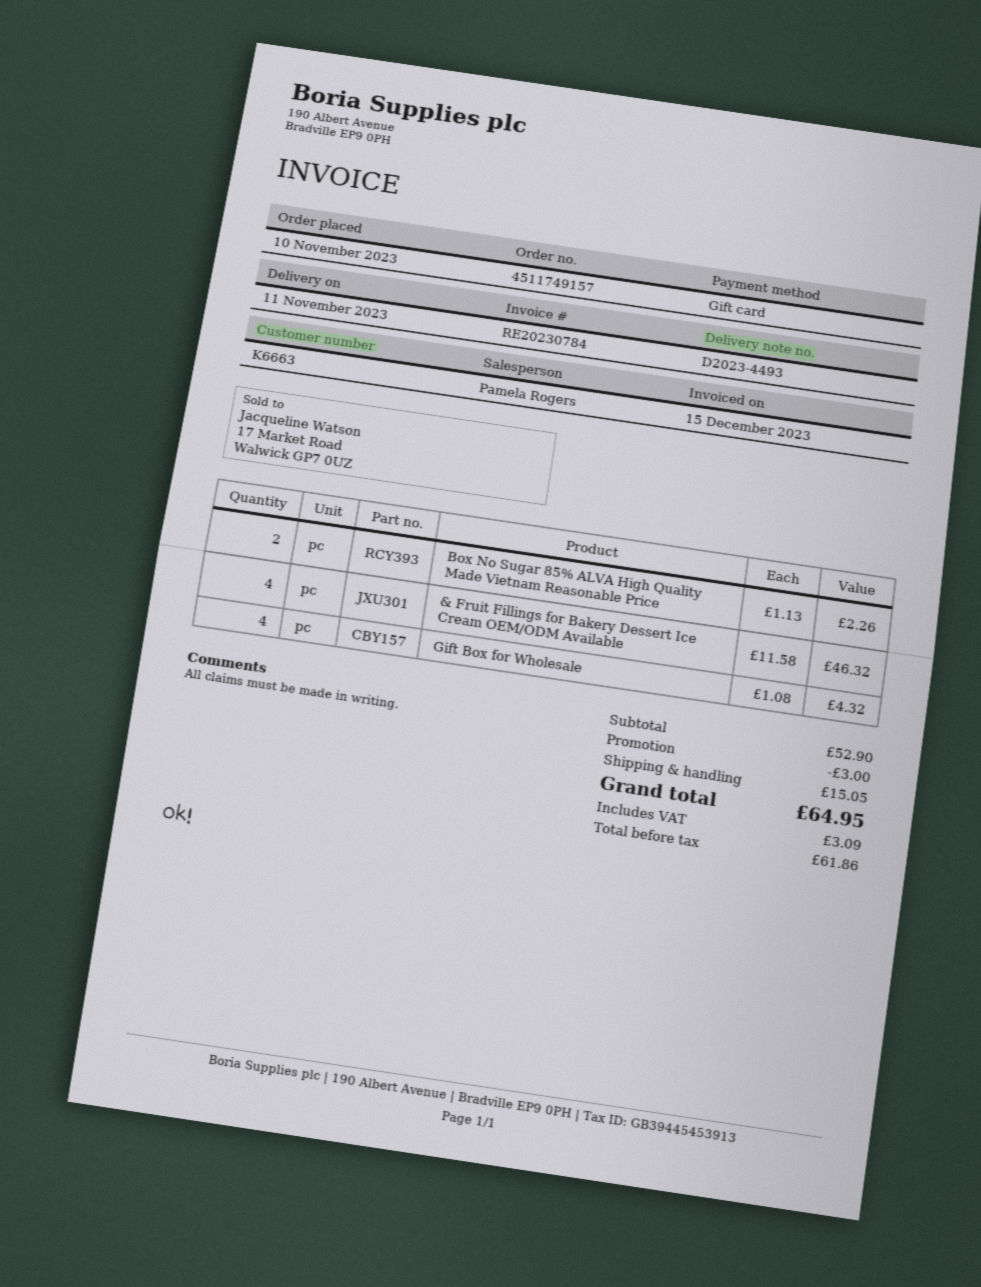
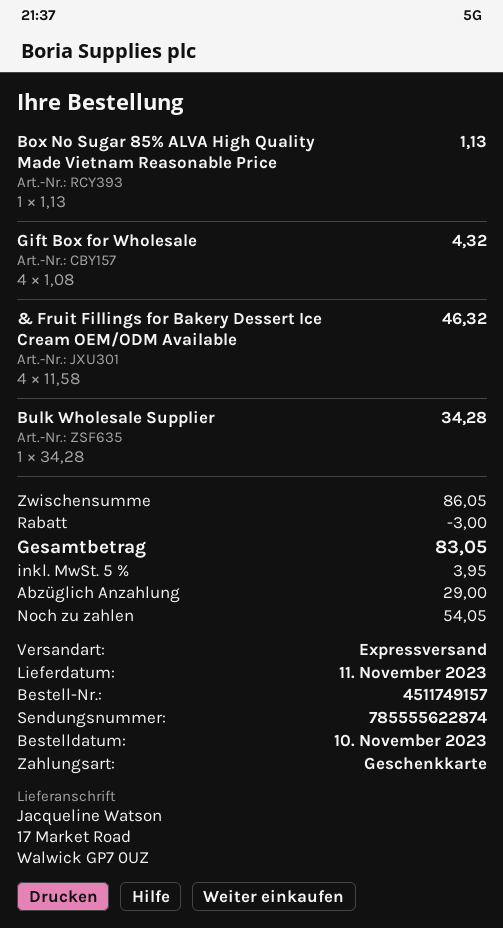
Box No Sugar 85% ALVA High Quality Made Vietnam Reasonable Price: 2 x 1.13 = 2.26 -> 1 x 1.13 = 1.13
Bulk Wholesale Supplier: none -> 1 x 34.28 = 34.28
subtotal: 52.90 -> 86.05
shipping: 15.05 -> none
tax: 3.09 -> 3.95
total: 64.95 -> 83.05

